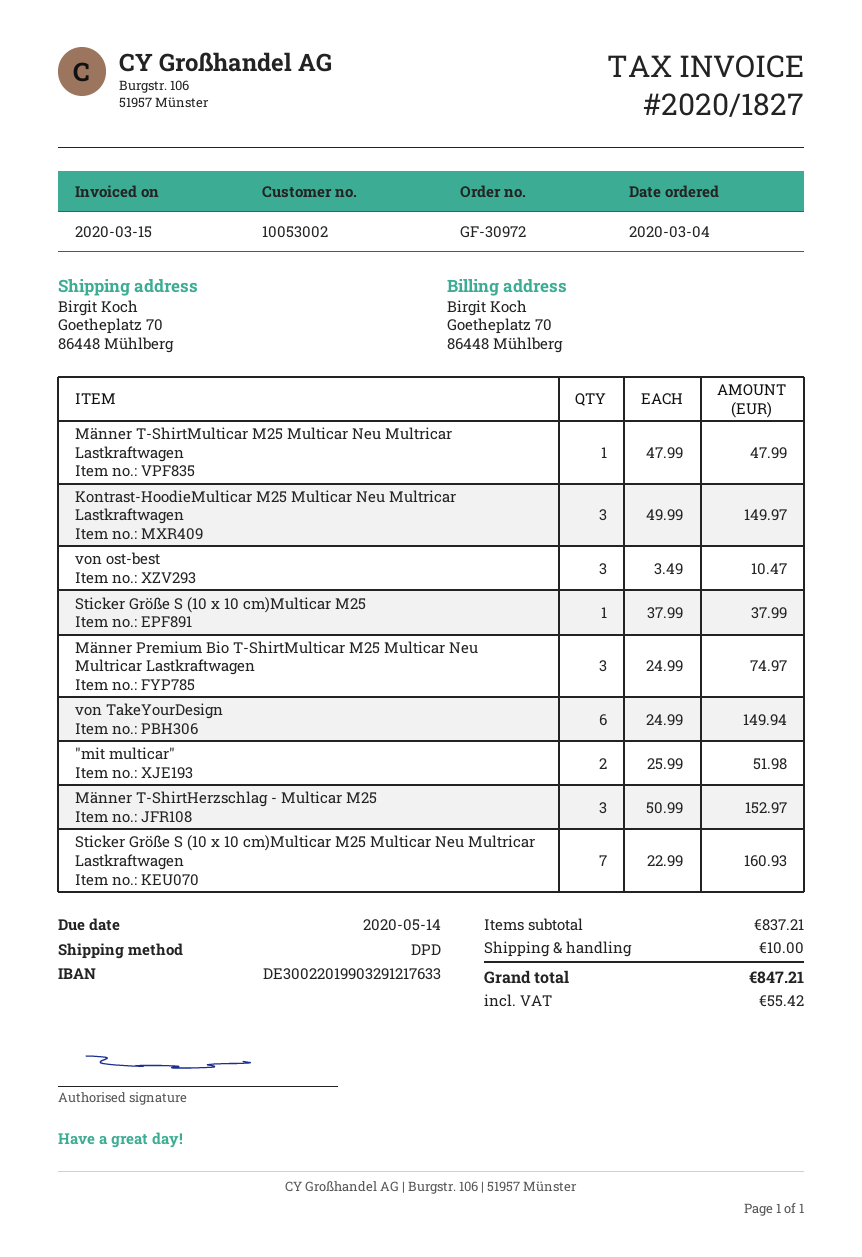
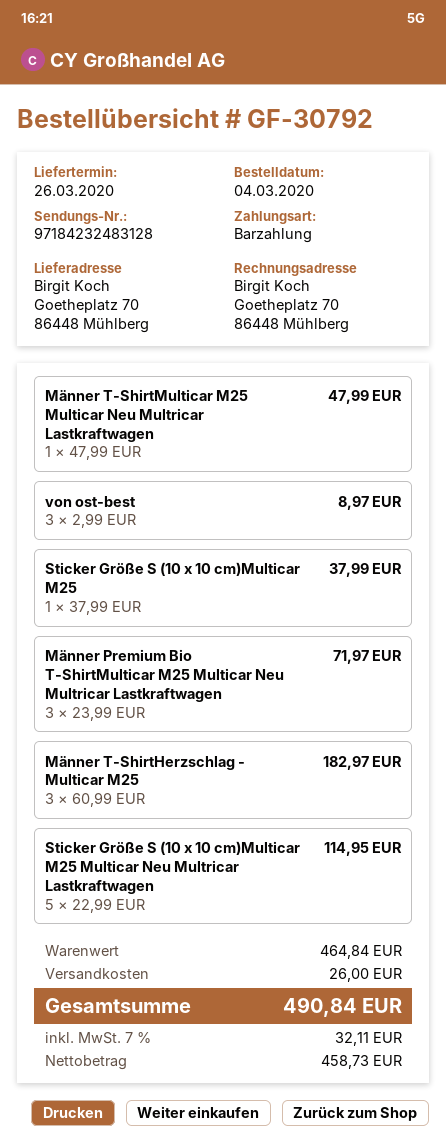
order number: GF-30972 -> GF-30792
Kontrast-HoodieMulticar M25 Multicar Neu Multricar Lastkraftwagen: 3 x 49.99 = 149.97 -> none
von ost-best: 3 x 3.49 = 10.47 -> 3 x 2.99 = 8.97
Männer Premium Bio T-ShirtMulticar M25 Multicar Neu Multricar Lastkraftwagen: 3 x 24.99 = 74.97 -> 3 x 23.99 = 71.97
von TakeYourDesign: 6 x 24.99 = 149.94 -> none
"mit multicar": 2 x 25.99 = 51.98 -> none
Männer T-ShirtHerzschlag - Multicar M25: 3 x 50.99 = 152.97 -> 3 x 60.99 = 182.97
Sticker Größe S (10 x 10 cm)Multicar M25 Multicar Neu Multricar Lastkraftwagen: 7 x 22.99 = 160.93 -> 5 x 22.99 = 114.95
subtotal: 837.21 -> 464.84
shipping: 10.00 -> 26.00
tax: 55.42 -> 32.11
total: 847.21 -> 490.84

